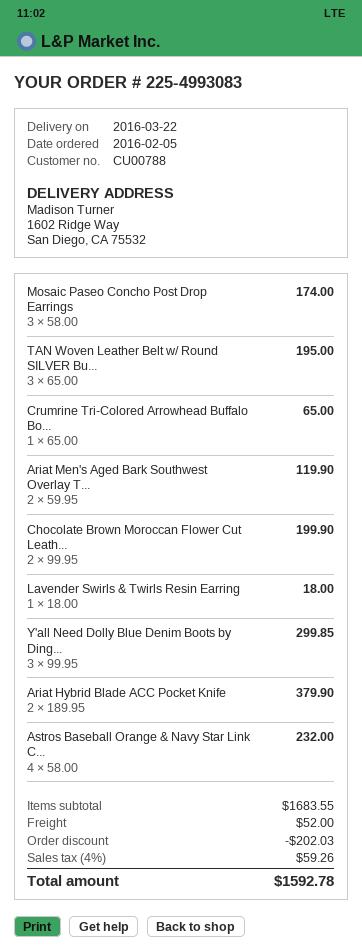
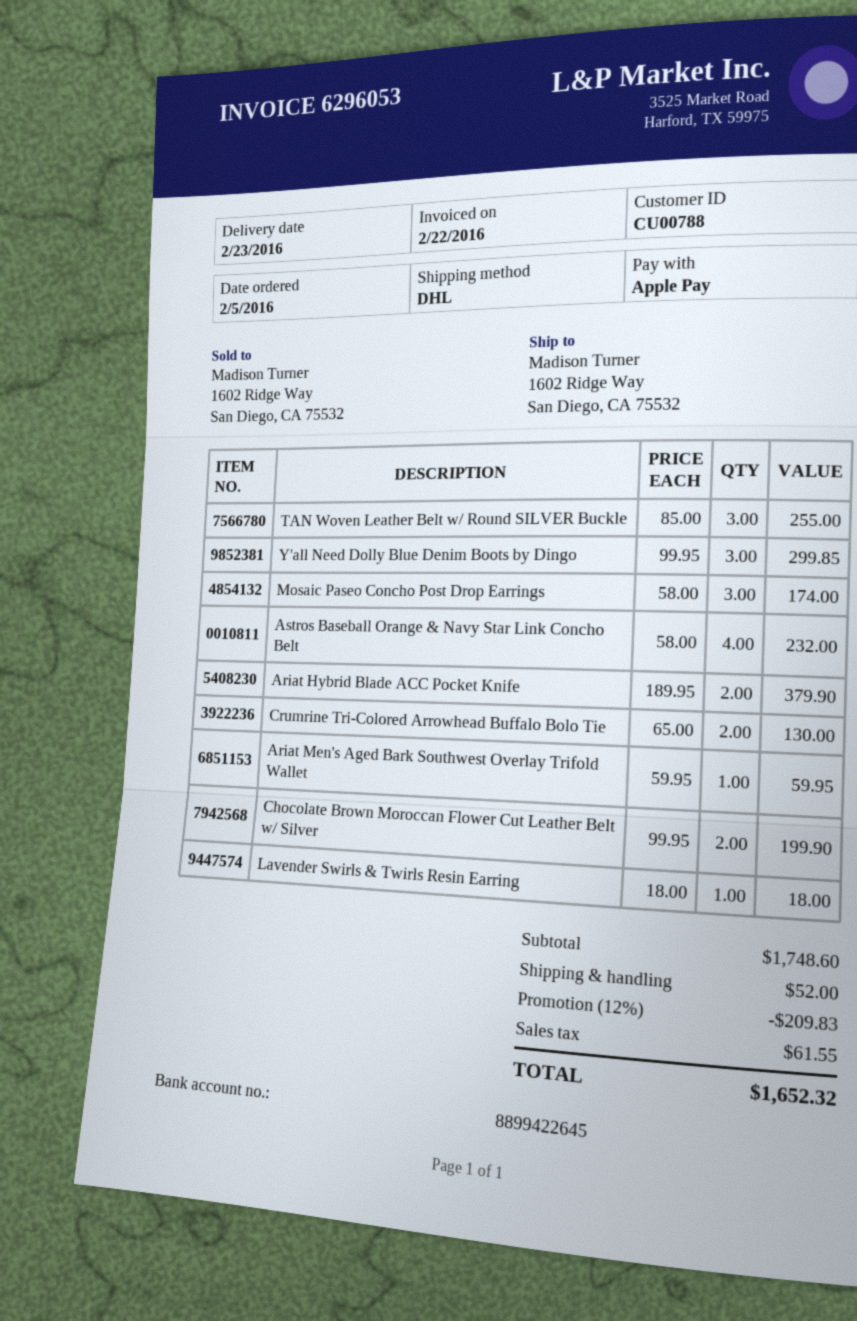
delivery date: 2016-03-22 -> 2016-02-23
TAN Woven Leather Belt w/ Round SILVER Bu...: 3 x 65.00 = 195.00 -> 3 x 85.00 = 255.00
Crumrine Tri-Colored Arrowhead Buffalo Bo...: 1 x 65.00 = 65.00 -> 2 x 65.00 = 130.00
Ariat Men's Aged Bark Southwest Overlay T...: 2 x 59.95 = 119.90 -> 1 x 59.95 = 59.95
subtotal: 1683.55 -> 1748.60
discount: 202.03 -> 209.83
tax: 59.26 -> 61.55
total: 1592.78 -> 1652.32

